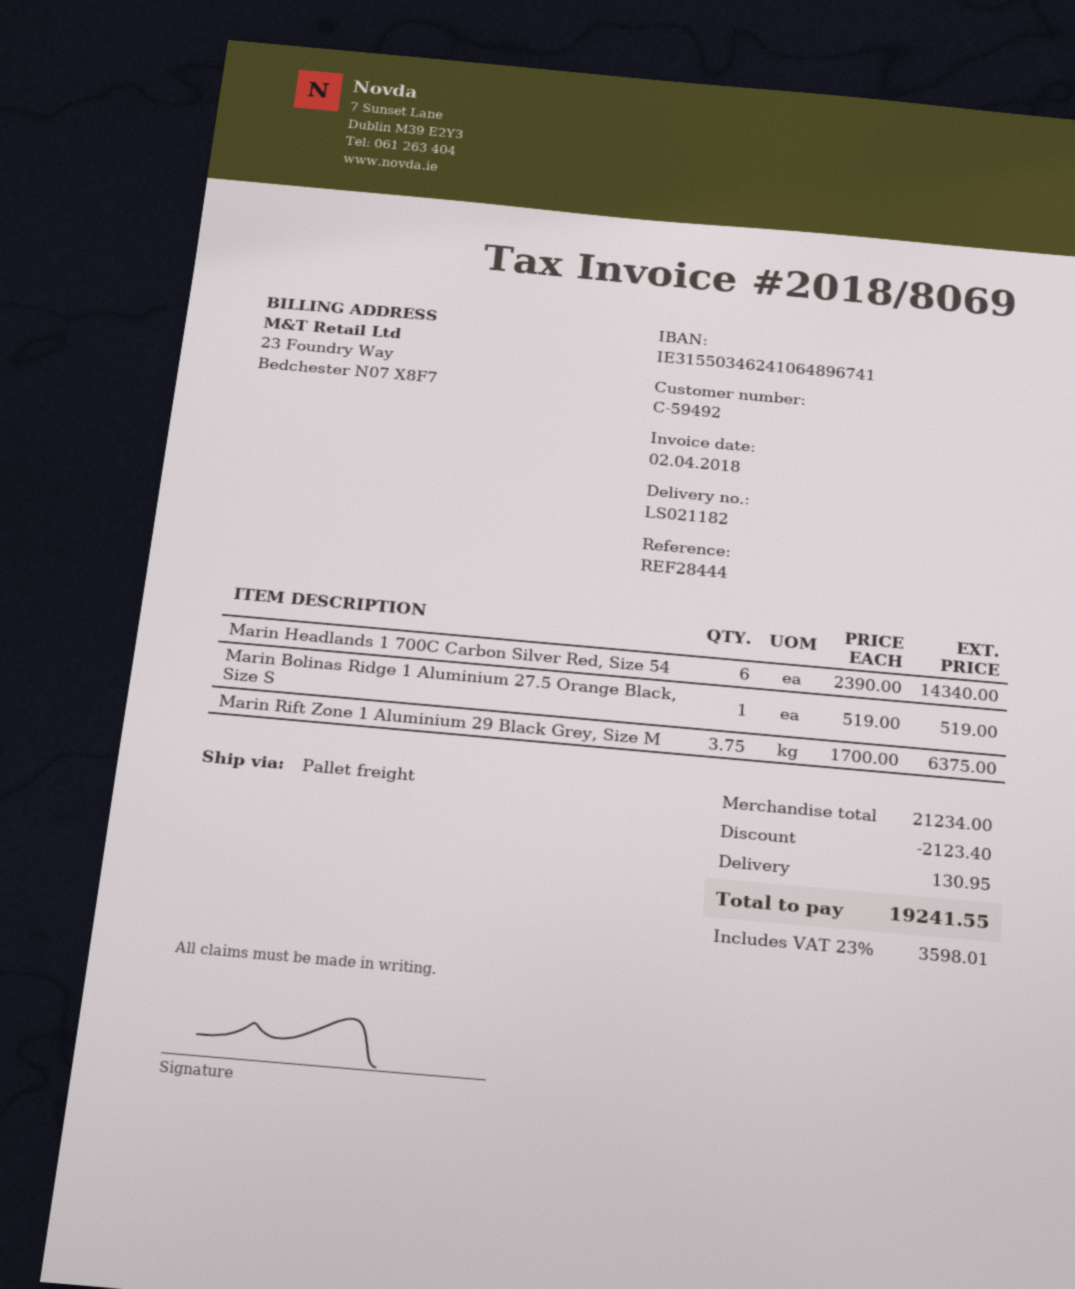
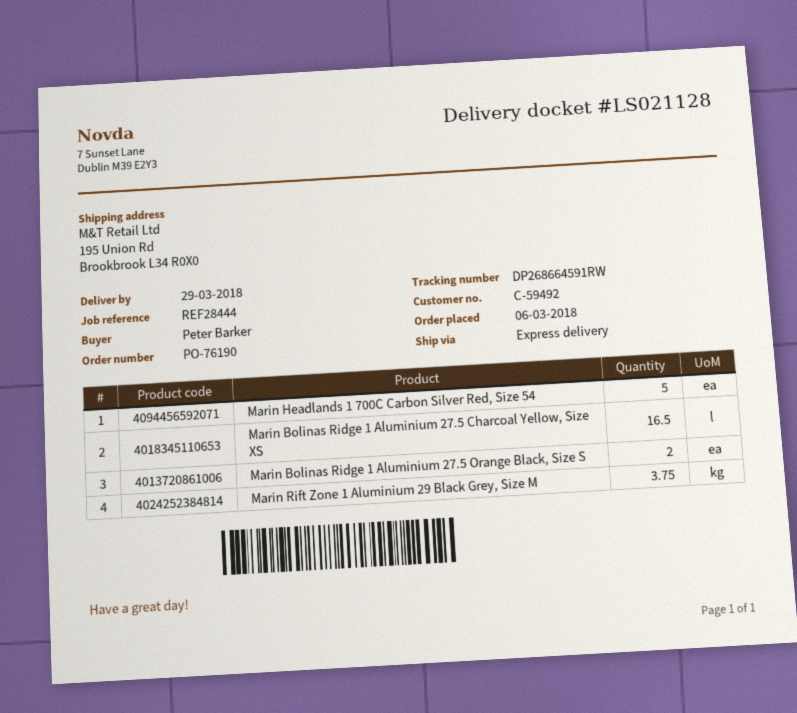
delivery note number: LS021182 -> LS021128
shipping method: pallet freight -> express
Marin Headlands 1 700C Carbon Silver Red, Size 54: 6 -> 5
Marin Bolinas Ridge 1 Aluminium 27.5 Orange Black, Size S: 1 -> 2
Marin Bolinas Ridge 1 Aluminium 27.5 Charcoal Yellow, Size XS: none -> 16.5

